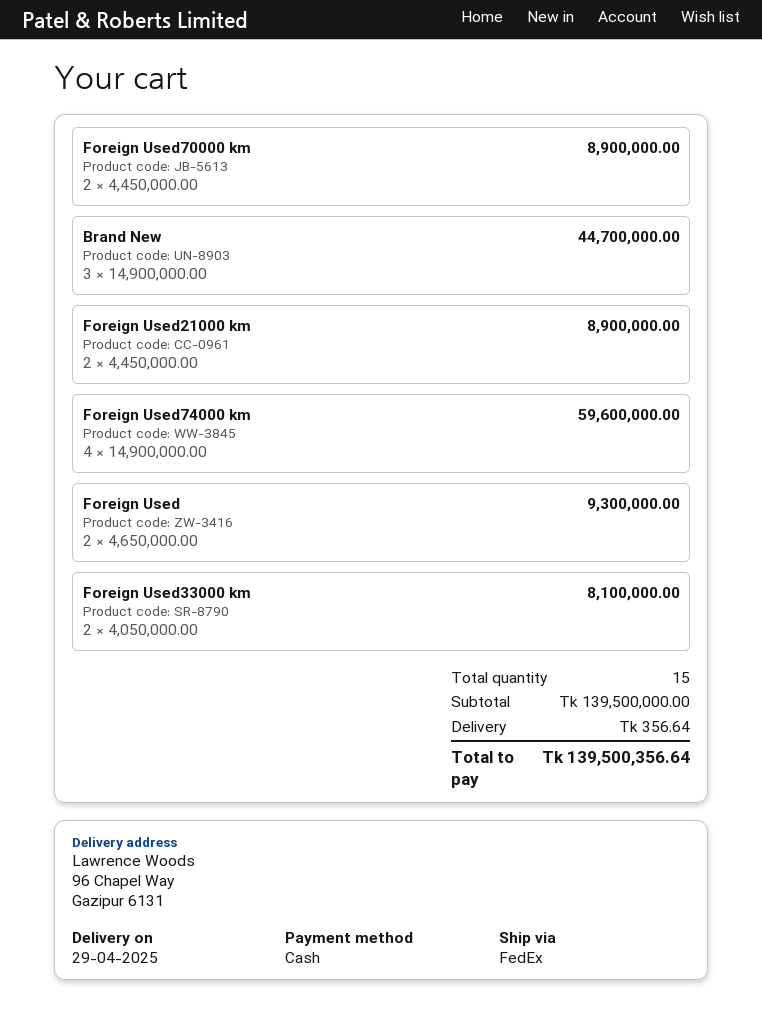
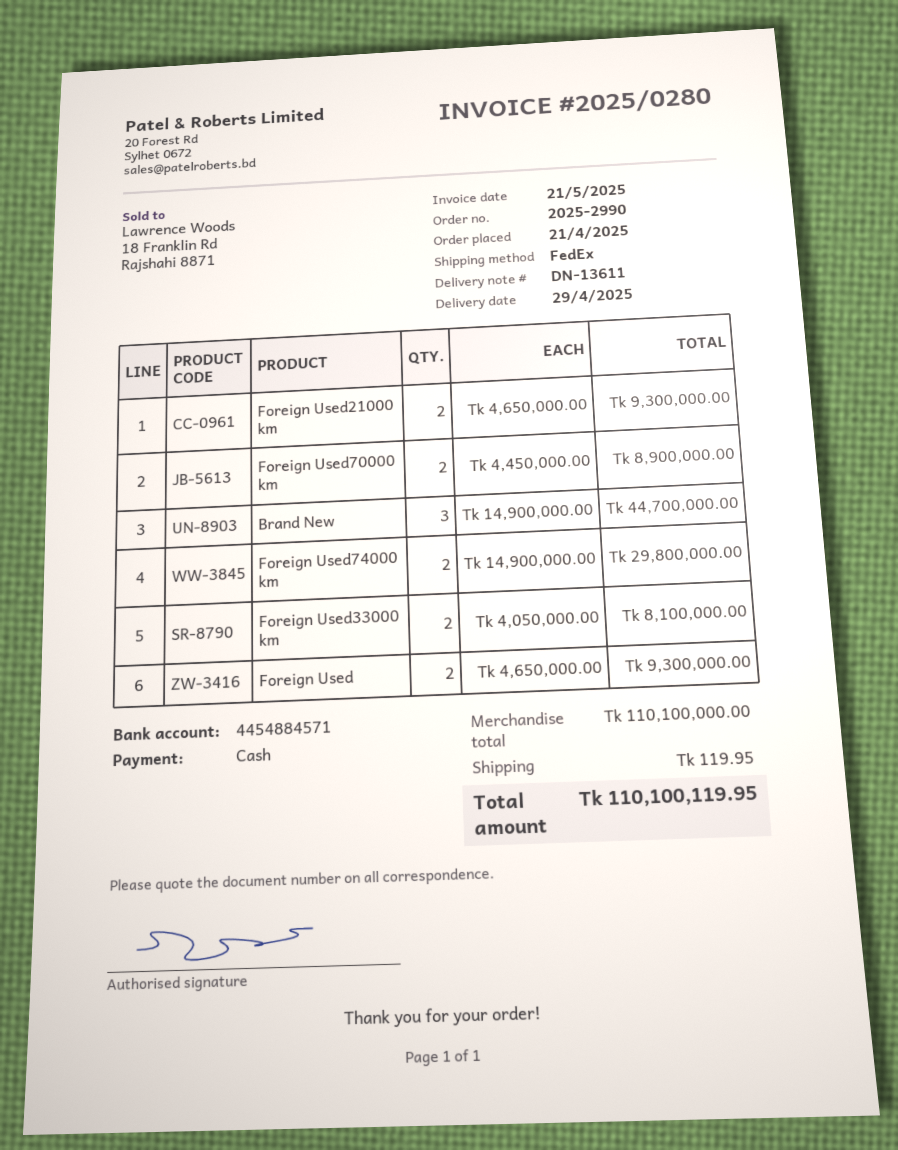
Foreign Used21000 km: 2 x 4450000.00 = 8900000.00 -> 2 x 4650000.00 = 9300000.00
Foreign Used74000 km: 4 x 14900000.00 = 59600000.00 -> 2 x 14900000.00 = 29800000.00
subtotal: 139500000.00 -> 110100000.00
shipping: 356.64 -> 119.95
total: 139500356.64 -> 110100119.95

